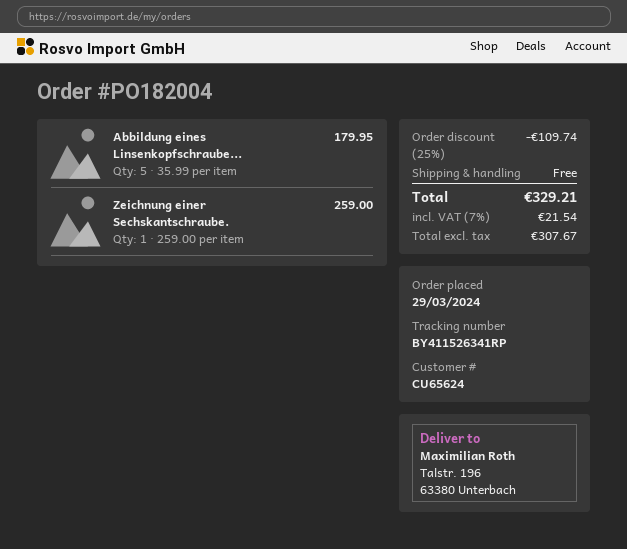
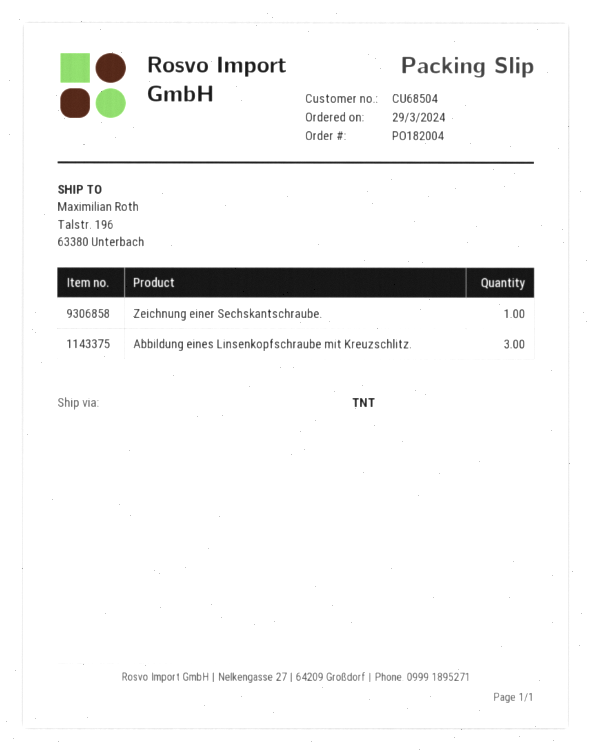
customer number: CU65624 -> CU68504
Abbildung eines Linsenkopfschraube...: 5 -> 3

